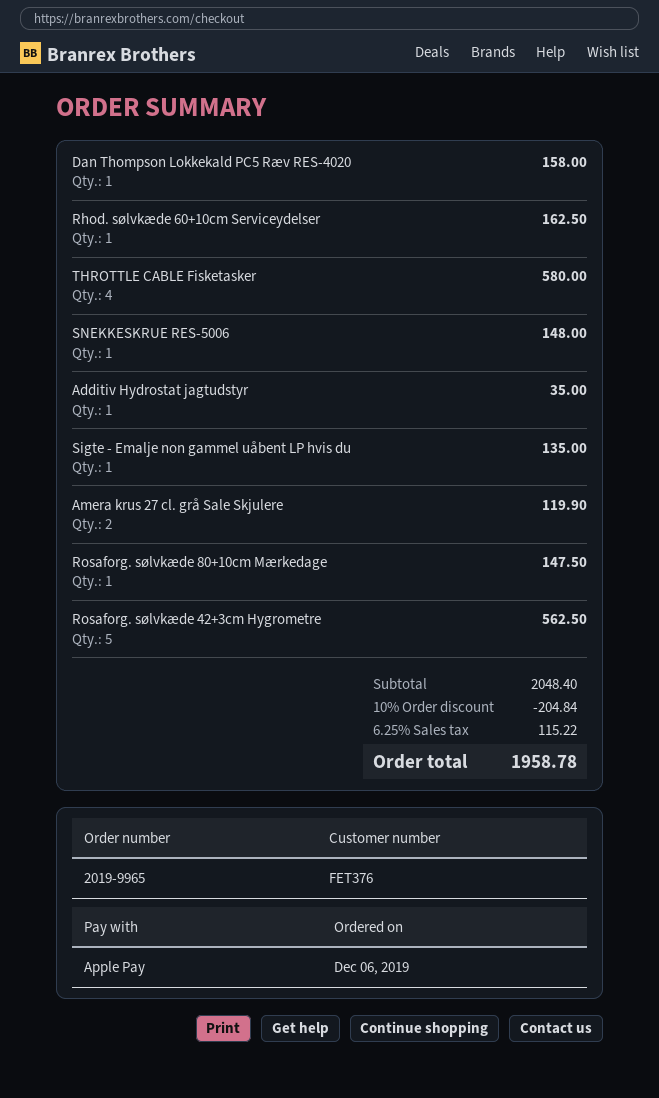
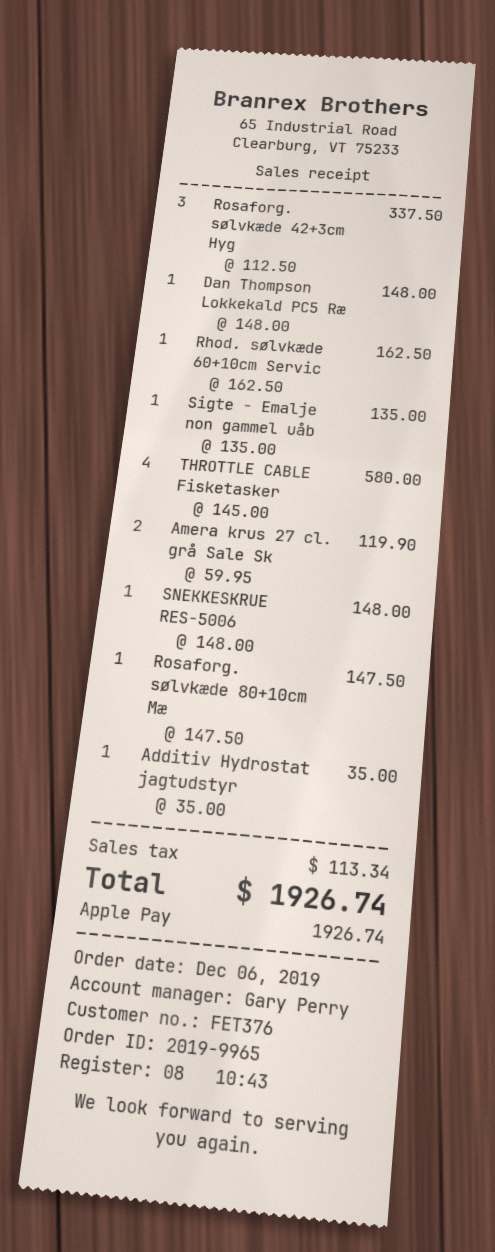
Dan Thompson Lokkekald PC5 Ræv RES-4020: 1 for 158.00 -> 1 for 148.00
Rosaforg. sølvkæde 42+3cm Hygrometre: 5 for 562.50 -> 3 for 337.50
discount: 10% = 204.84 -> none
tax: 115.22 -> 113.34
total: 1958.78 -> 1926.74

